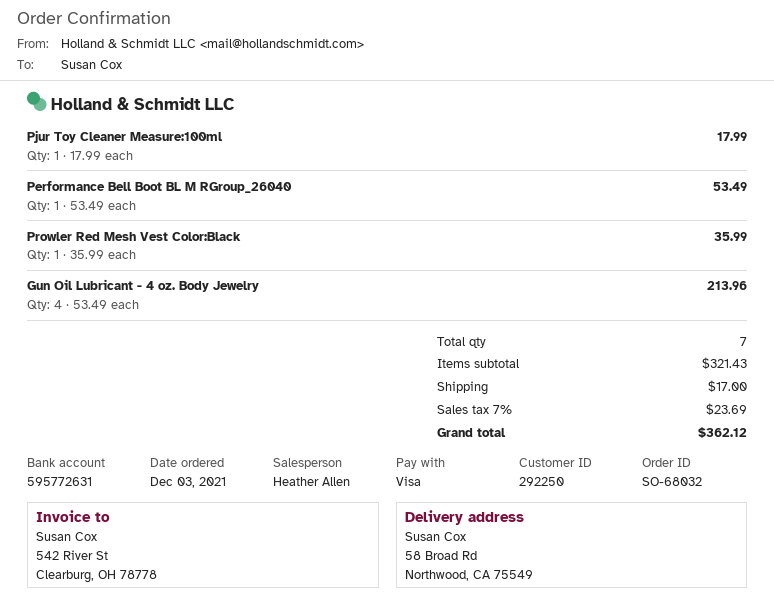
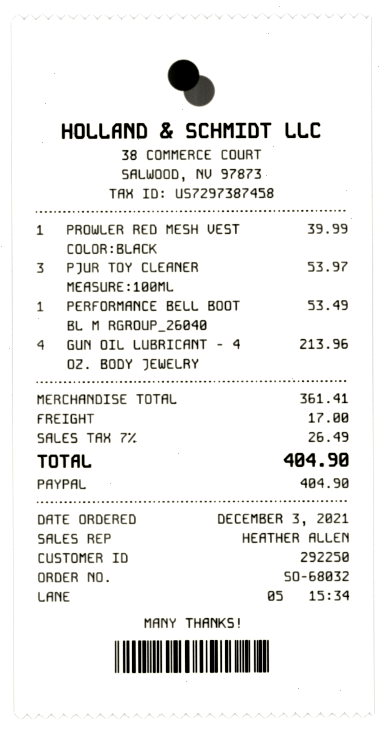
payment method: Visa -> PayPal
Pjur Toy Cleaner Measure:100ml: 1 for 17.99 -> 3 for 53.97
Prowler Red Mesh Vest Color:Black: 1 for 35.99 -> 1 for 39.99
subtotal: 321.43 -> 361.41
tax: 7% = 23.69 -> 7% = 26.49
total: 362.12 -> 404.90

